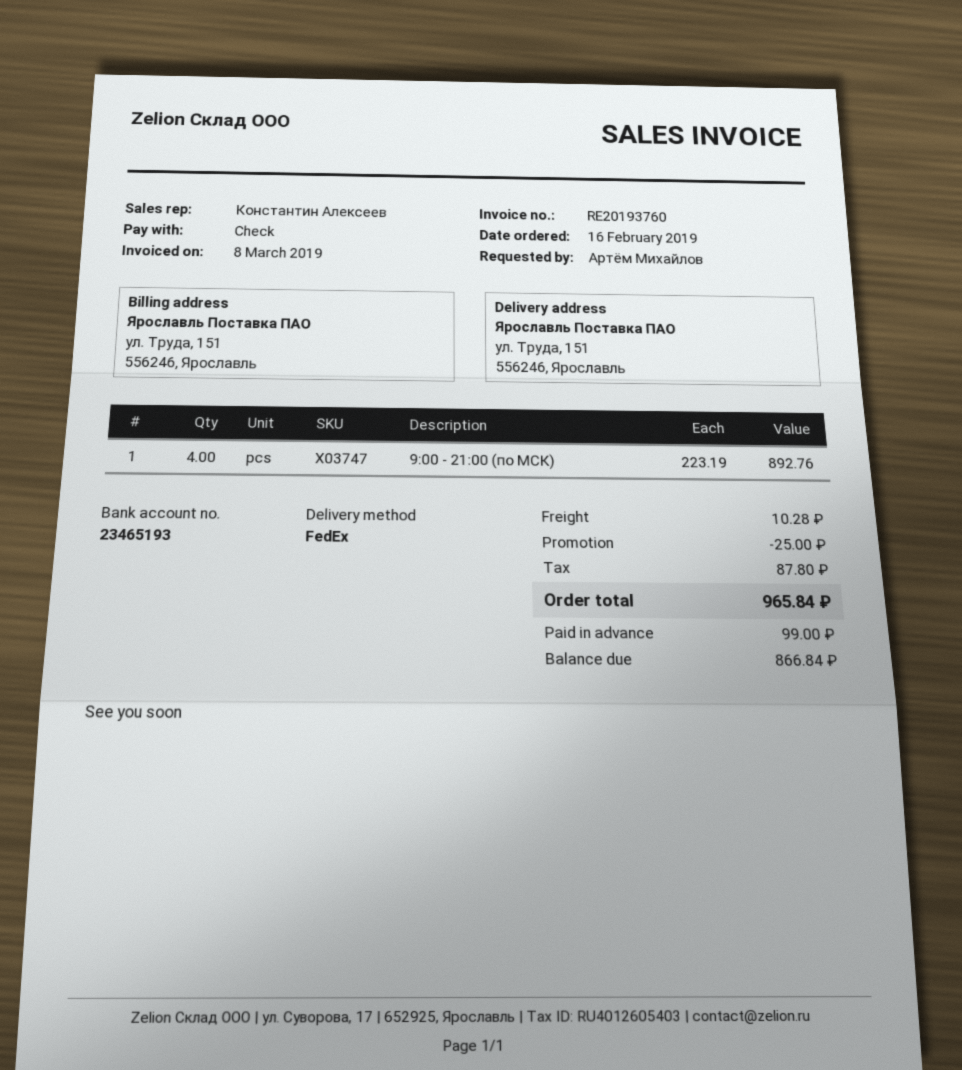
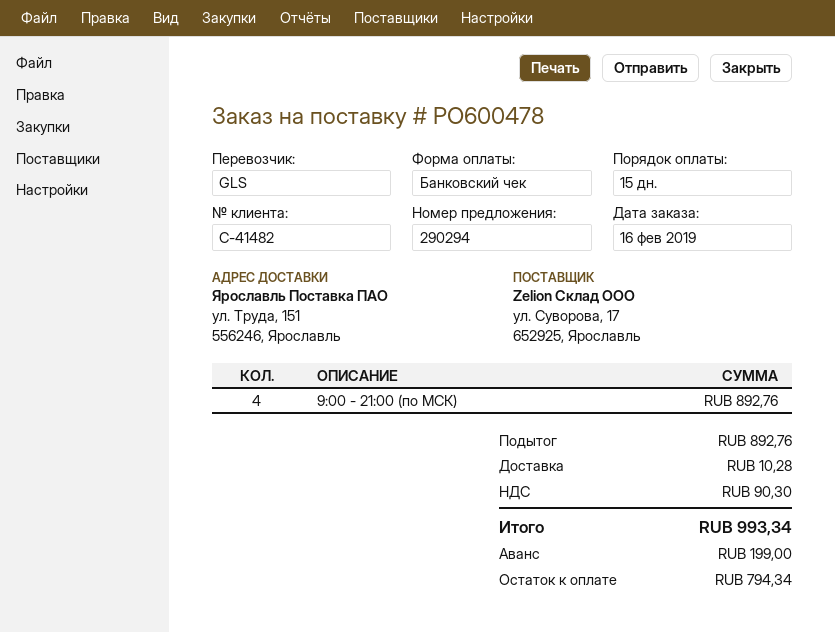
shipping method: FedEx -> GLS
discount: 25.00 -> none
tax: 87.80 -> 90.30
total: 965.84 -> 993.34
deposit: 99.00 -> 199.00
balance: 866.84 -> 794.34

